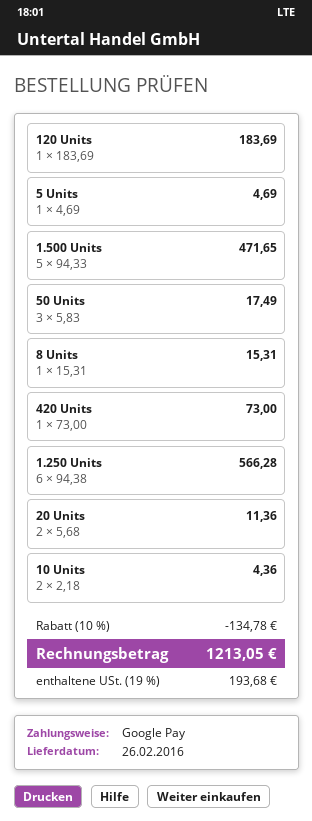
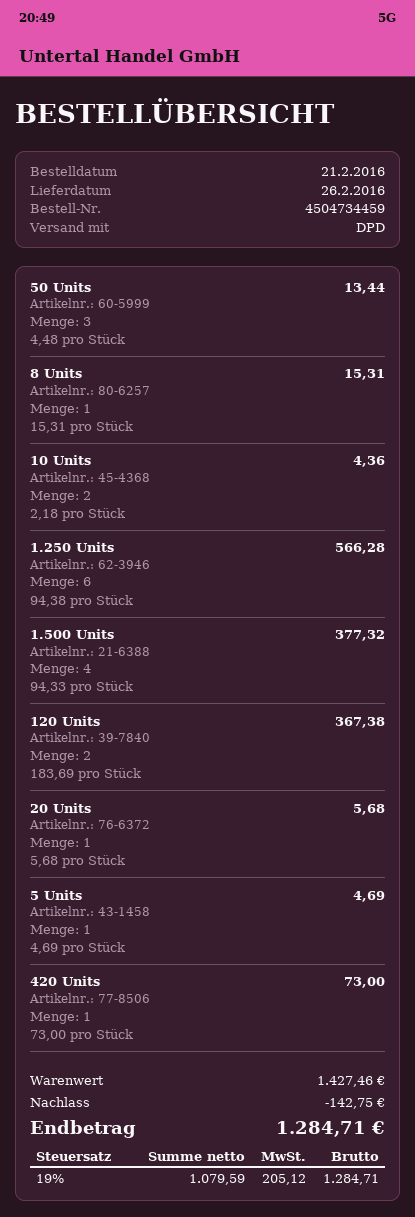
120 Units: 1 x 183.69 = 183.69 -> 2 x 183.69 = 367.38
1.500 Units: 5 x 94.33 = 471.65 -> 4 x 94.33 = 377.32
50 Units: 3 x 5.83 = 17.49 -> 3 x 4.48 = 13.44
20 Units: 2 x 5.68 = 11.36 -> 1 x 5.68 = 5.68
discount: 134.78 -> 142.75
tax: 19% = 193.68 -> 19% = 205.12
total: 1213.05 -> 1284.71

